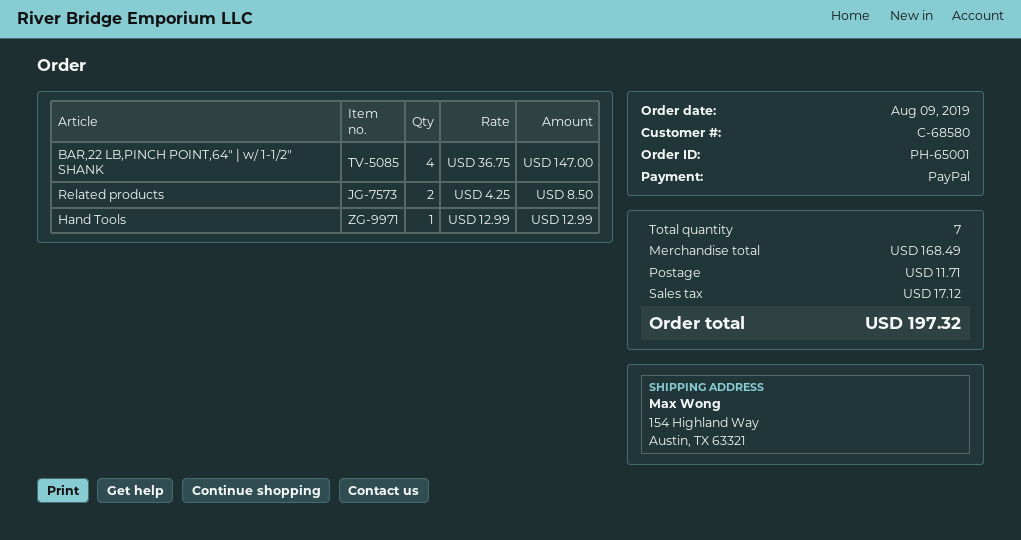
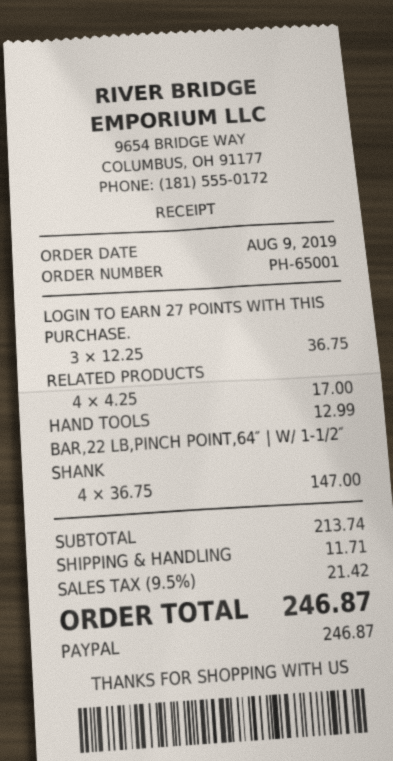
Related products: 2 x 4.25 = 8.50 -> 4 x 4.25 = 17.00
LOGIN TO EARN 27 POINTS WITH THIS PURCHASE.: none -> 3 x 12.25 = 36.75
subtotal: 168.49 -> 213.74
tax: 17.12 -> 21.42
total: 197.32 -> 246.87

